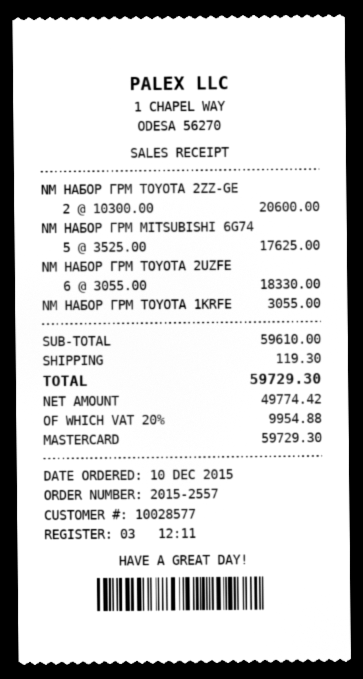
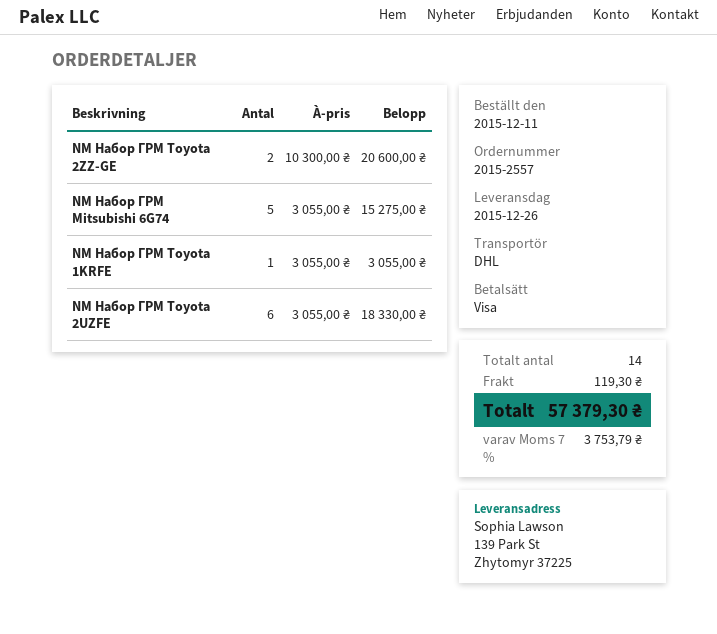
order date: 2015-12-10 -> 2015-12-11
payment method: Mastercard -> Visa
NM НАБОР ГРМ MITSUBISHI 6G74: 5 x 3525.00 = 17625.00 -> 5 x 3055.00 = 15275.00
tax: 20% = 9954.88 -> 7% = 3753.79
total: 59729.30 -> 57379.30

